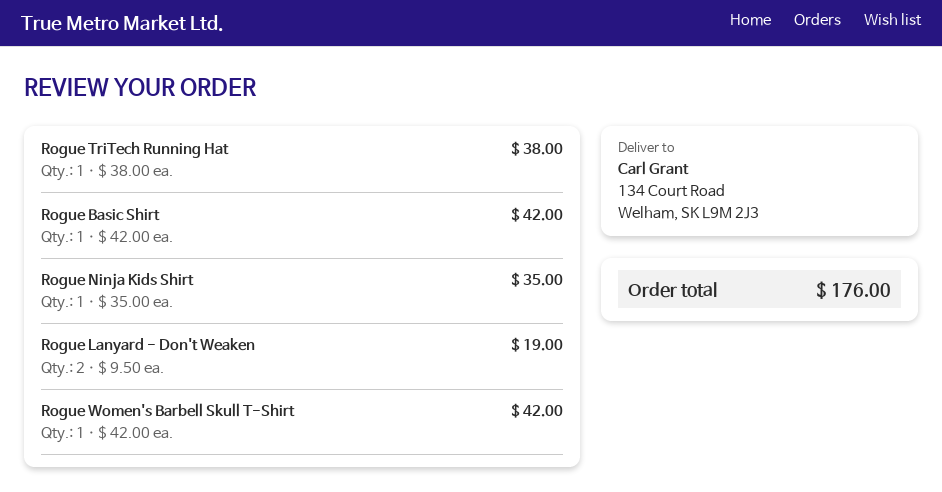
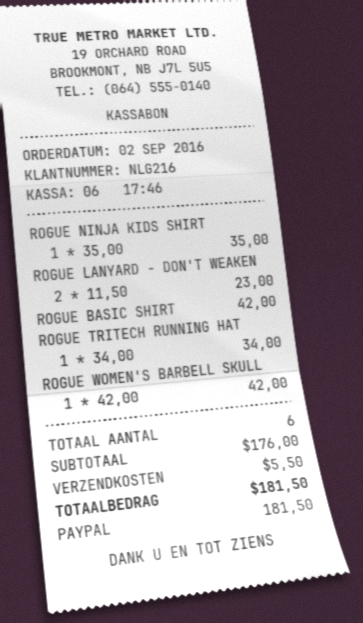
Rogue TriTech Running Hat: 1 x 38.00 = 38.00 -> 1 x 34.00 = 34.00
Rogue Lanyard - Don't Weaken: 2 x 9.50 = 19.00 -> 2 x 11.50 = 23.00
shipping: none -> 5.50
total: 176.00 -> 181.50

